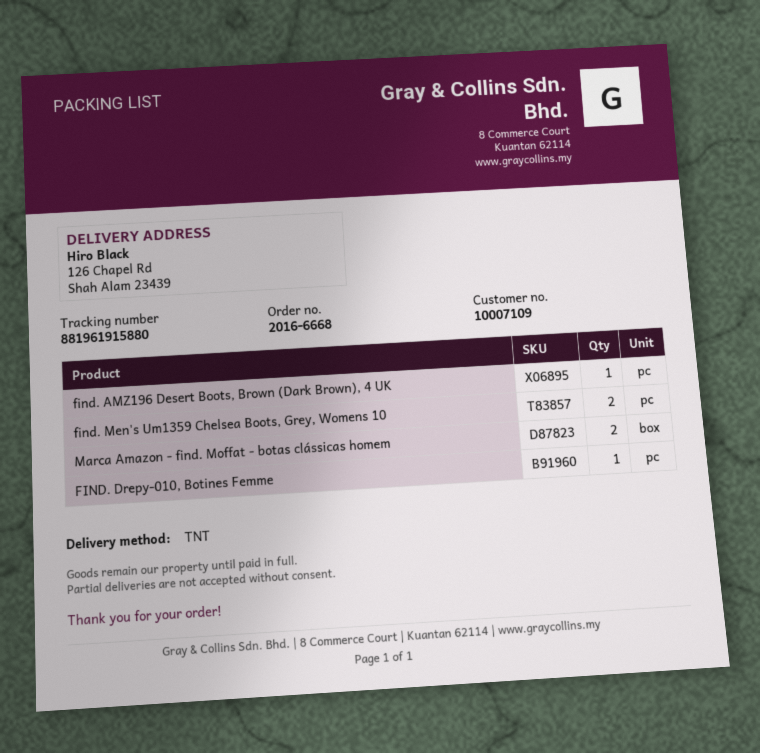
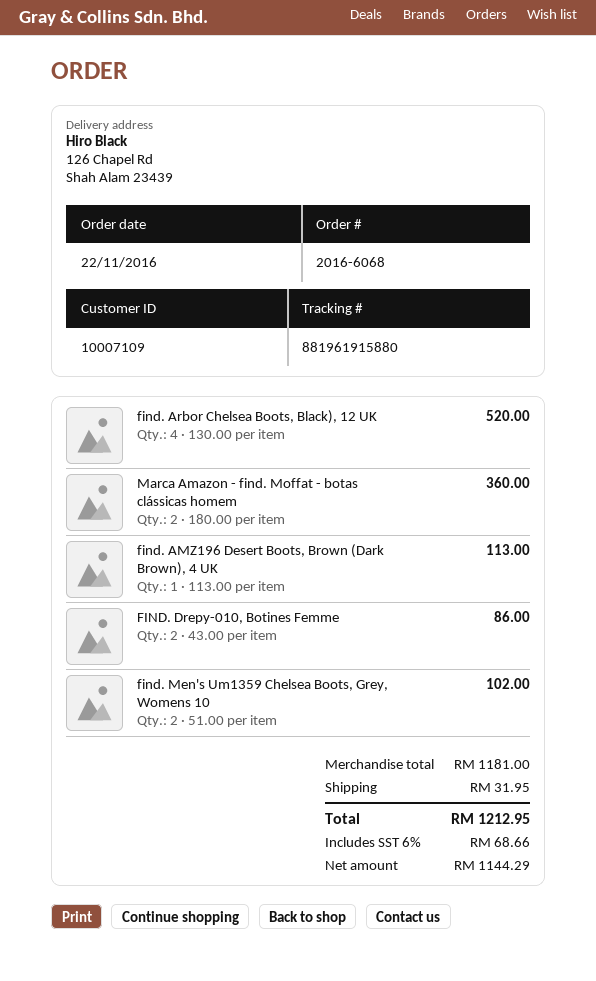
order number: 2016-6668 -> 2016-6068
FIND. Drepy-010, Botines Femme: 1 -> 2
find. Arbor Chelsea Boots, Black), 12 UK: none -> 4

